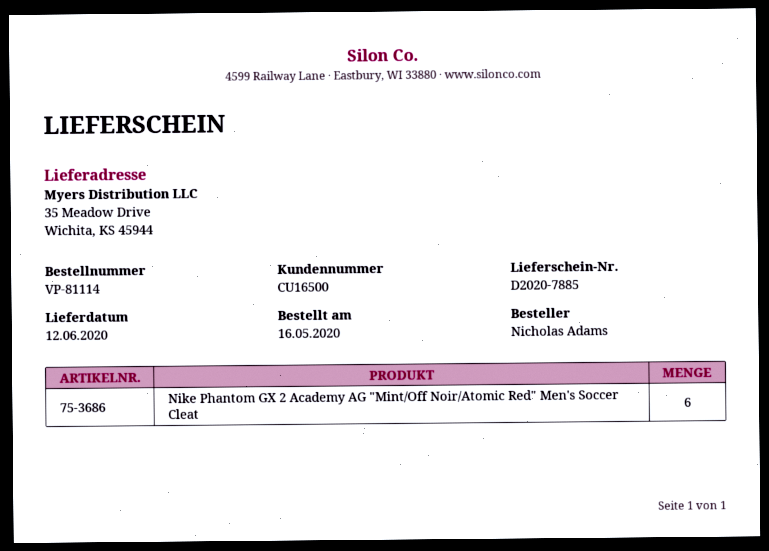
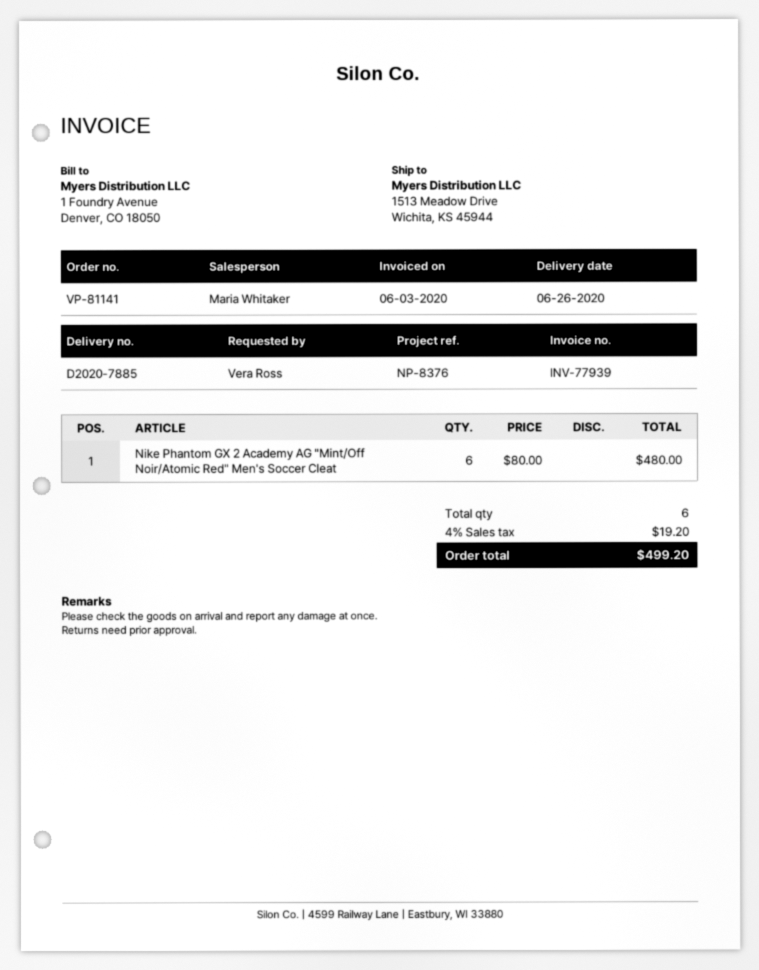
order number: VP-81114 -> VP-81141
delivery date: 2020-06-12 -> 2020-06-26
ordered by: Nicholas Adams -> Vera Ross
ship to: 35 Meadow Drive, Wichita, KS 45944 -> 1513 Meadow Drive, Wichita, KS 45944

